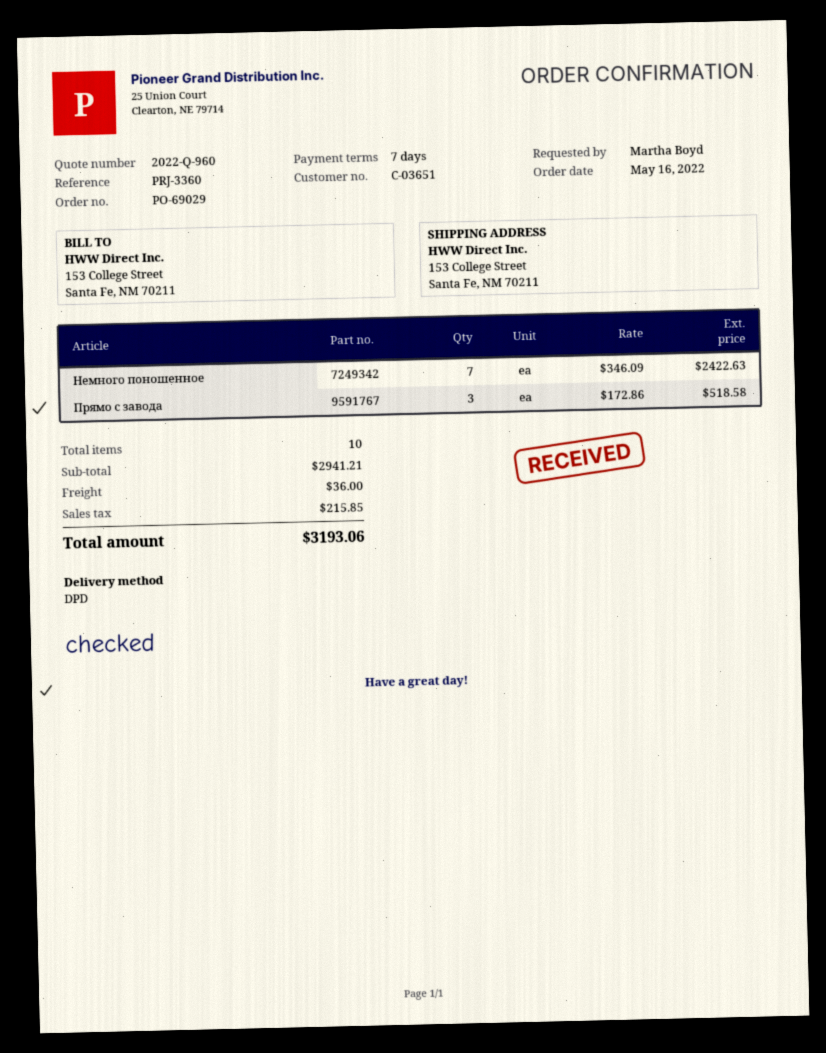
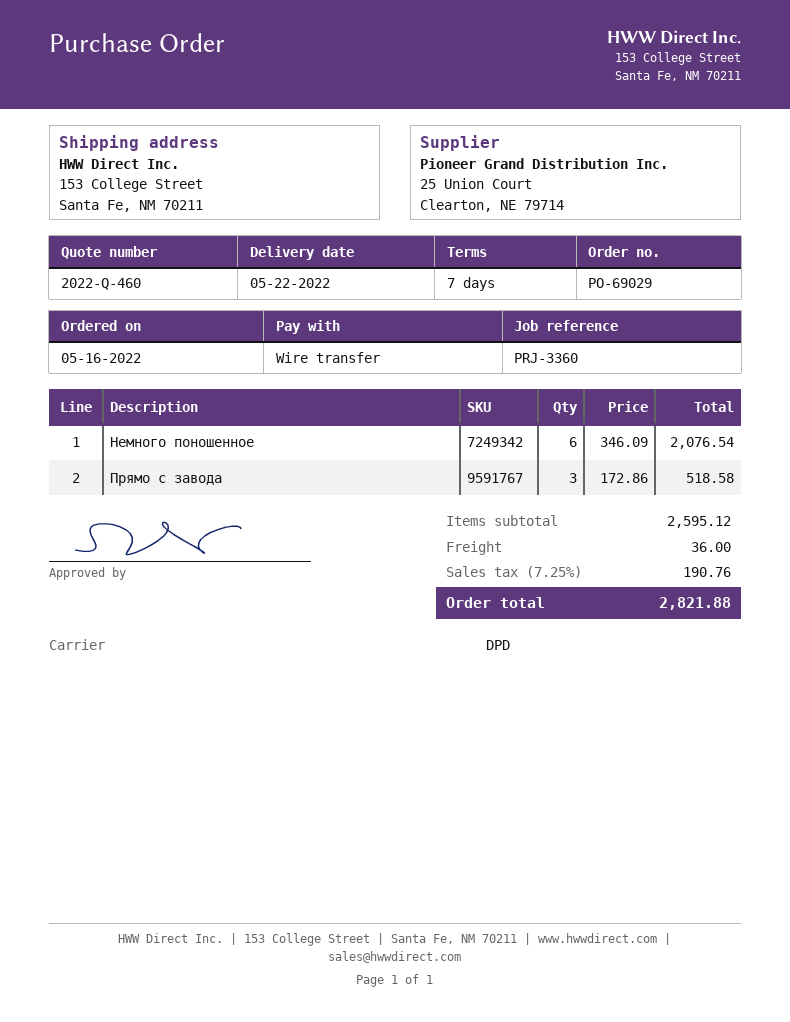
quote number: 2022-Q-960 -> 2022-Q-460
Немного поношенное: 7 x 346.09 = 2422.63 -> 6 x 346.09 = 2076.54
subtotal: 2941.21 -> 2595.12
tax: 215.85 -> 190.76
total: 3193.06 -> 2821.88

